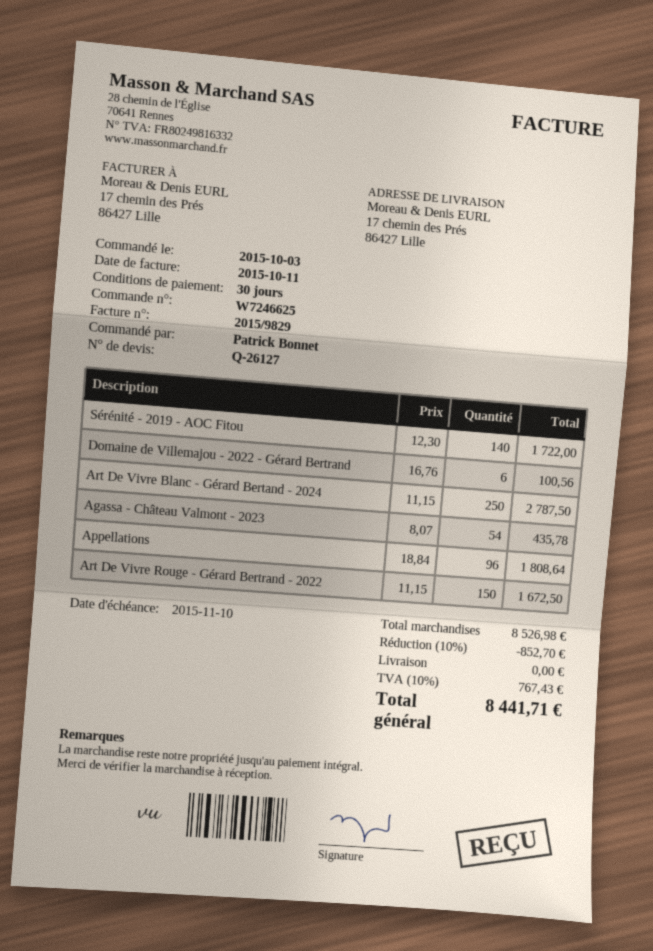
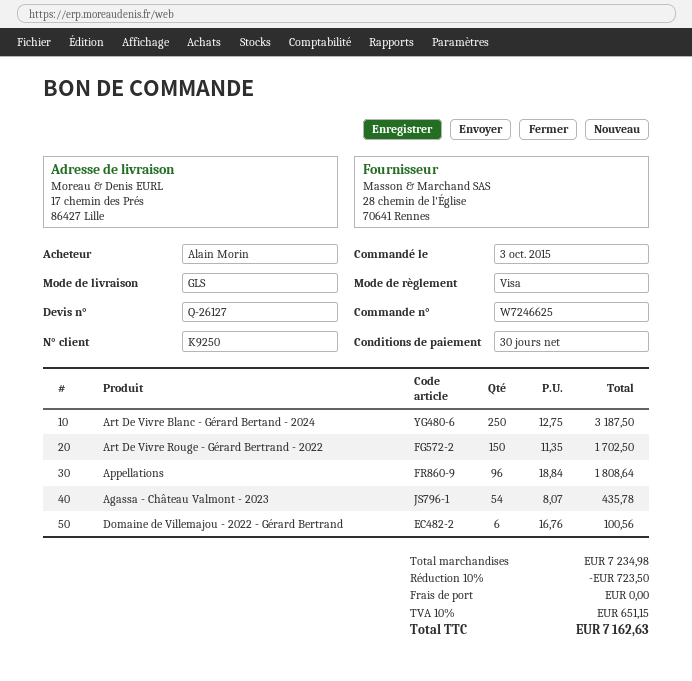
ordered by: Patrick Bonnet -> Alain Morin
Sérénité - 2019 - AOC Fitou: 140 x 12.30 = 1722.00 -> none
Art De Vivre Blanc - Gérard Bertand - 2024: 250 x 11.15 = 2787.50 -> 250 x 12.75 = 3187.50
Art De Vivre Rouge - Gérard Bertrand - 2022: 150 x 11.15 = 1672.50 -> 150 x 11.35 = 1702.50
subtotal: 8526.98 -> 7234.98
discount: 10% = 852.70 -> 10% = 723.50
tax: 10% = 767.43 -> 10% = 651.15
total: 8441.71 -> 7162.63

